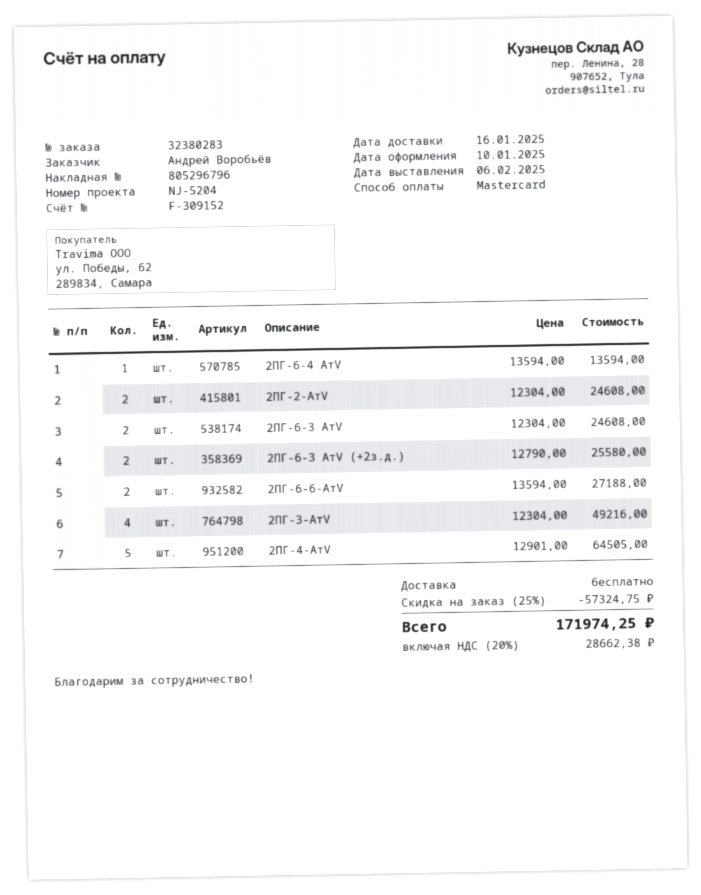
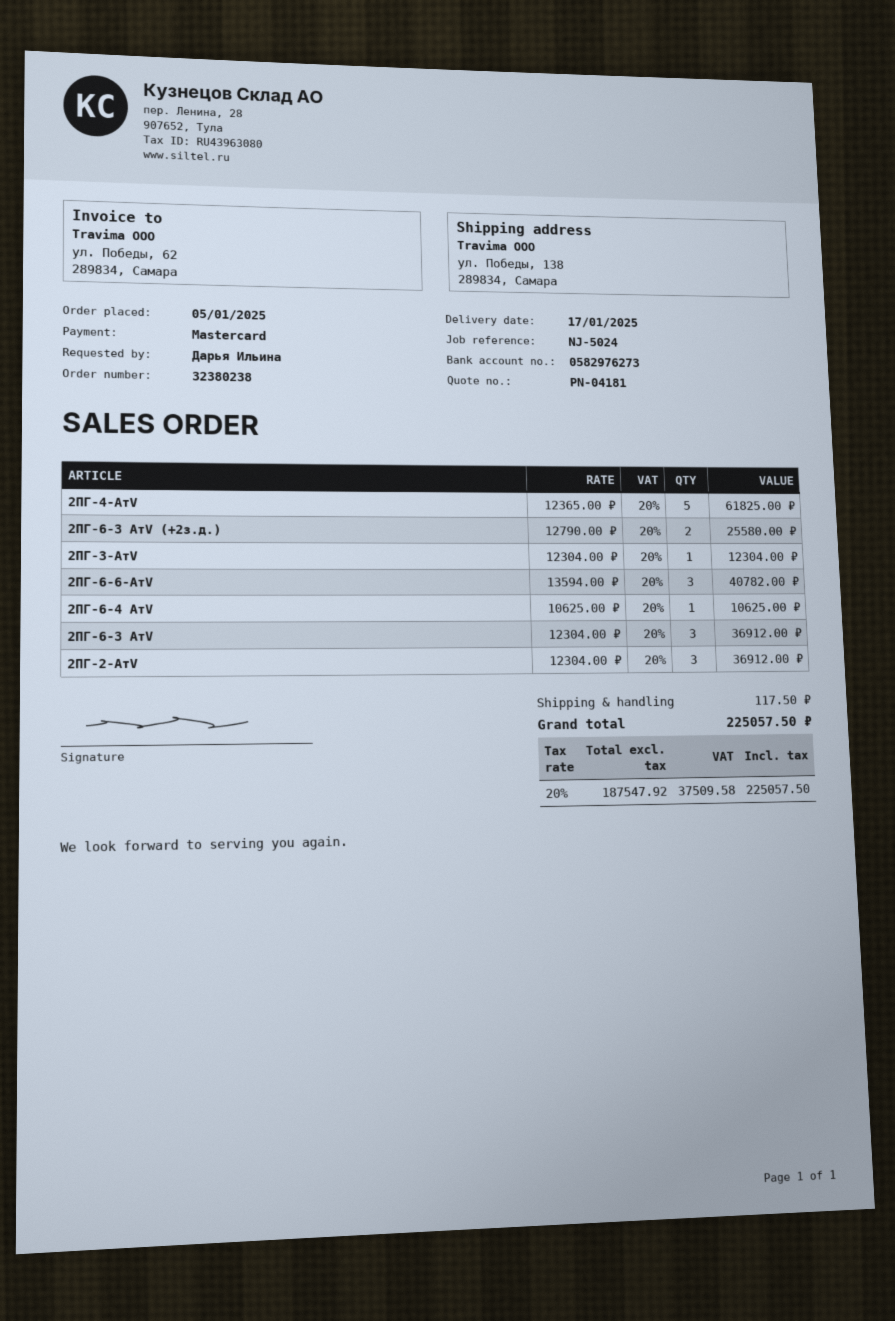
order number: 32380283 -> 32380238
order date: 2025-01-10 -> 2025-01-05
delivery date: 2025-01-16 -> 2025-01-17
reference: NJ-5204 -> NJ-5024
ordered by: Андрей Воробьёв -> Дарья Ильина
2ПГ-6-4 АтV: 1 x 13594.00 = 13594.00 -> 1 x 10625.00 = 10625.00
2ПГ-2-АтV: 2 x 12304.00 = 24608.00 -> 3 x 12304.00 = 36912.00
2ПГ-6-3 АтV: 2 x 12304.00 = 24608.00 -> 3 x 12304.00 = 36912.00
2ПГ-6-6-АтV: 2 x 13594.00 = 27188.00 -> 3 x 13594.00 = 40782.00
2ПГ-3-АтV: 4 x 12304.00 = 49216.00 -> 1 x 12304.00 = 12304.00
2ПГ-4-АтV: 5 x 12901.00 = 64505.00 -> 5 x 12365.00 = 61825.00
discount: 25% = 57324.75 -> none
shipping: 0.00 -> 117.50
tax: 20% = 28662.38 -> 20% = 37509.58
total: 171974.25 -> 225057.50

